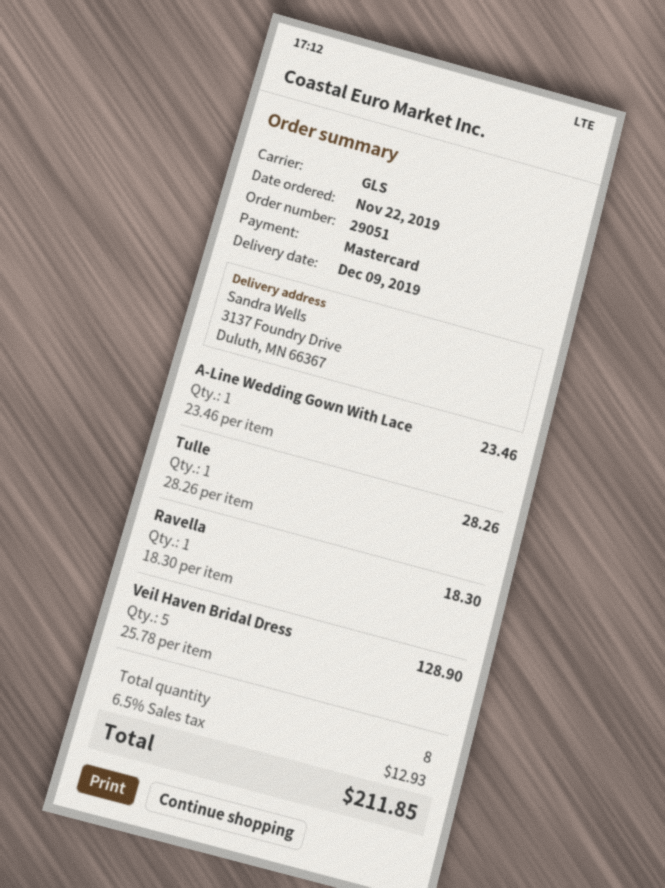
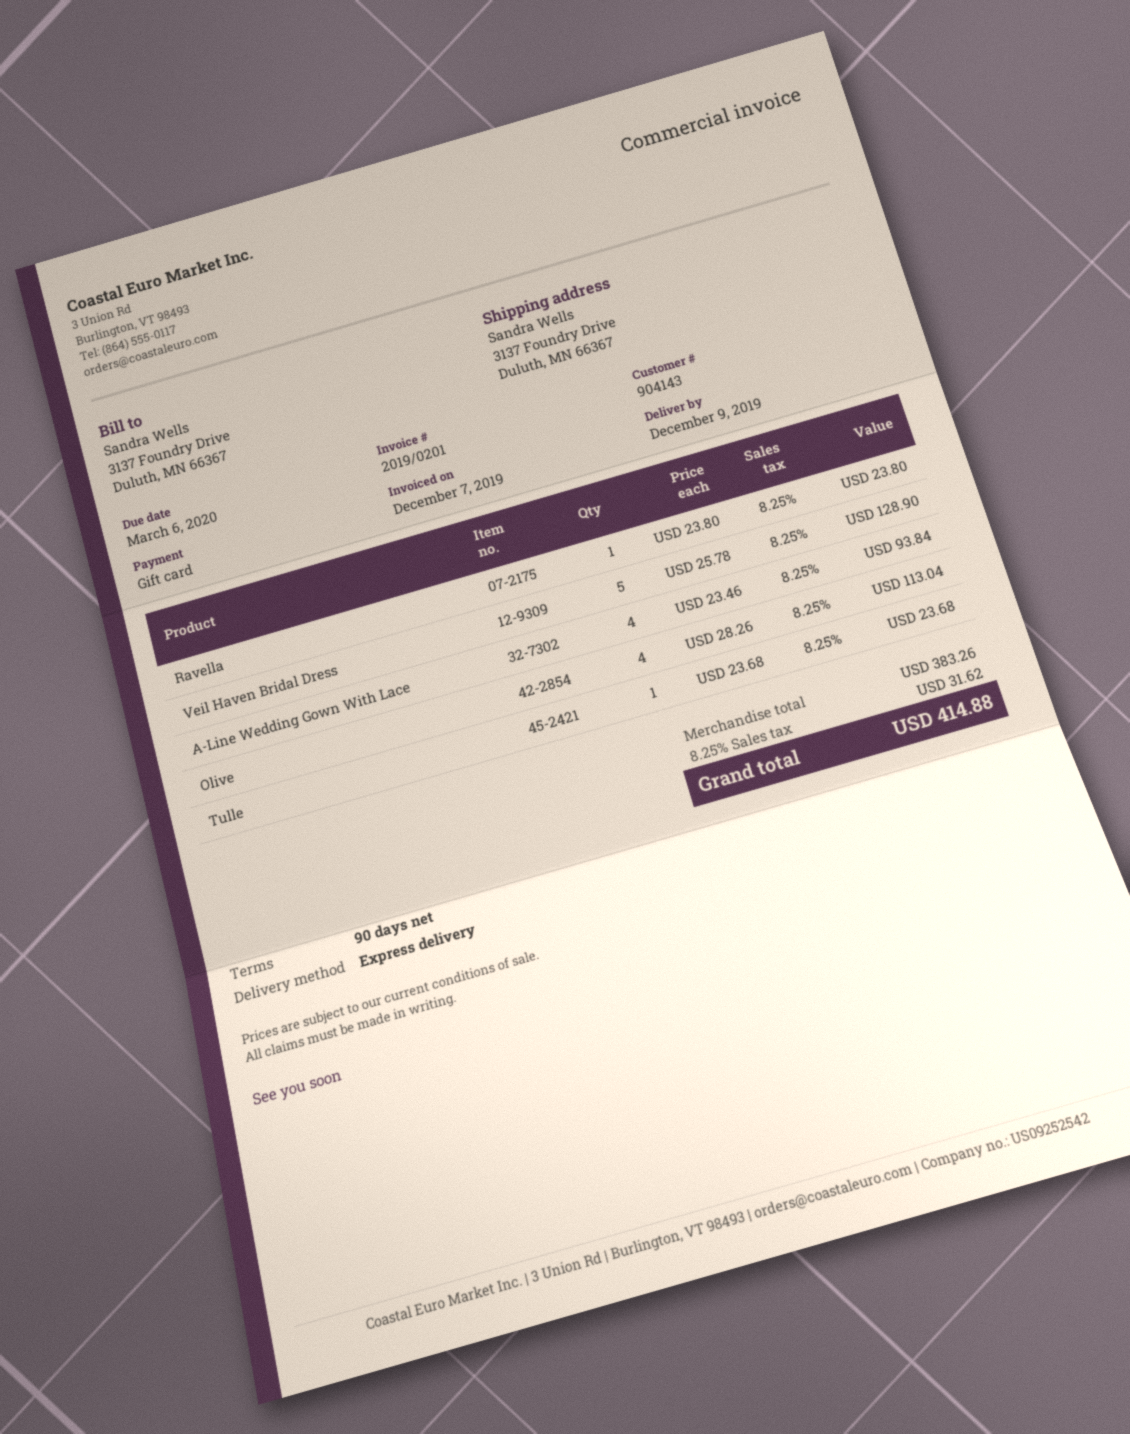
payment method: Mastercard -> gift card
shipping method: GLS -> express
A-Line Wedding Gown With Lace: 1 x 23.46 = 23.46 -> 4 x 23.46 = 93.84
Tulle: 1 x 28.26 = 28.26 -> 1 x 23.68 = 23.68
Ravella: 1 x 18.30 = 18.30 -> 1 x 23.80 = 23.80
Olive: none -> 4 x 28.26 = 113.04
tax: 6.5% = 12.93 -> 8.25% = 31.62
total: 211.85 -> 414.88

